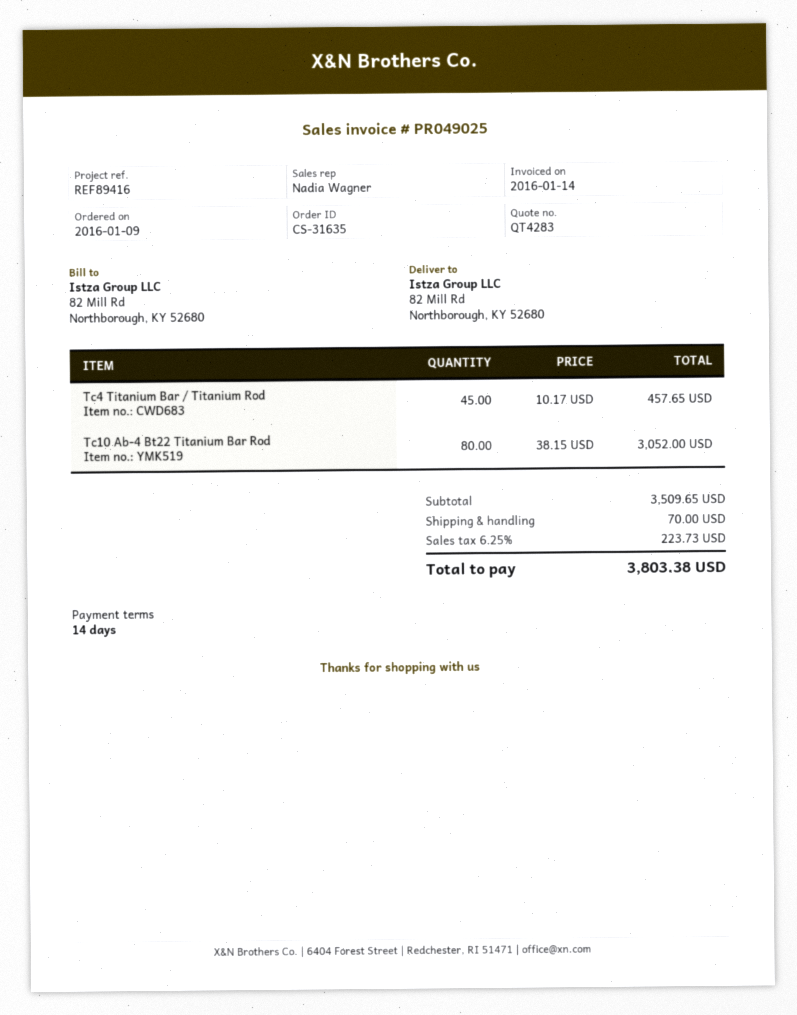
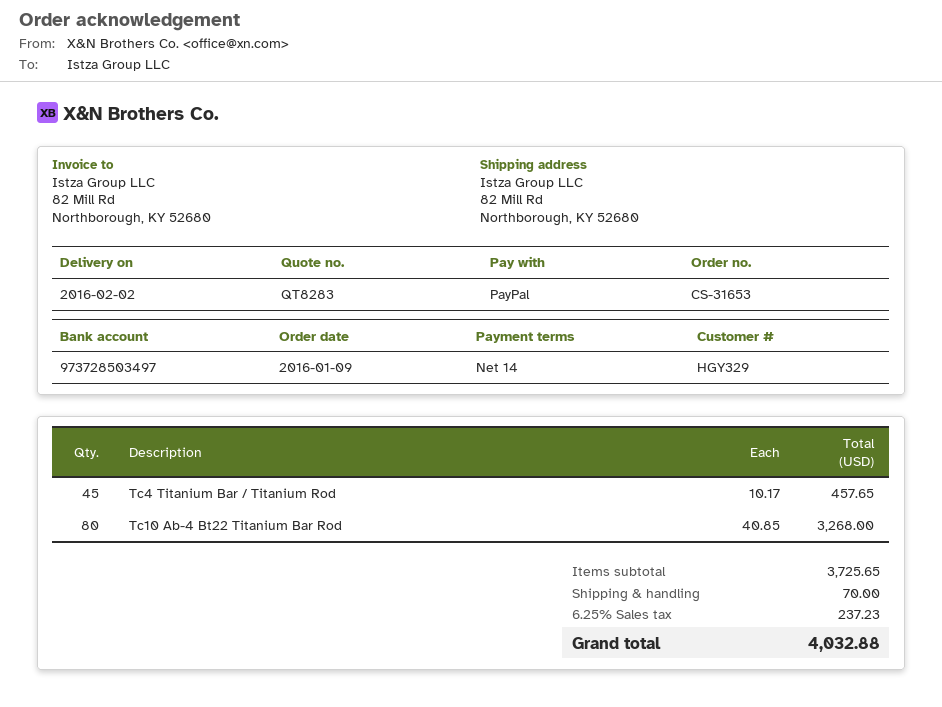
quote number: QT4283 -> QT8283
order number: CS-31635 -> CS-31653
Tc10 Ab-4 Bt22 Titanium Bar Rod: 80 x 38.15 = 3052.00 -> 80 x 40.85 = 3268.00
subtotal: 3509.65 -> 3725.65
tax: 6.25% = 223.73 -> 6.25% = 237.23
total: 3803.38 -> 4032.88

